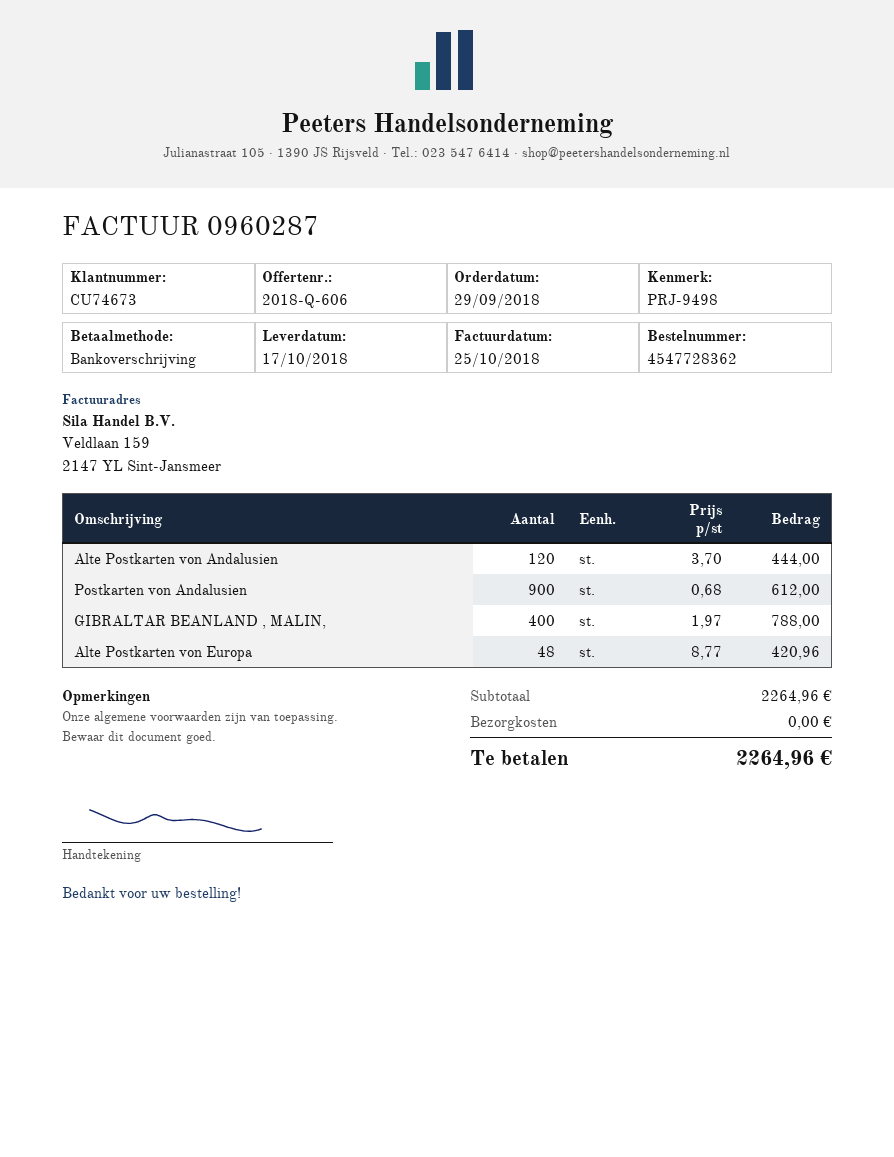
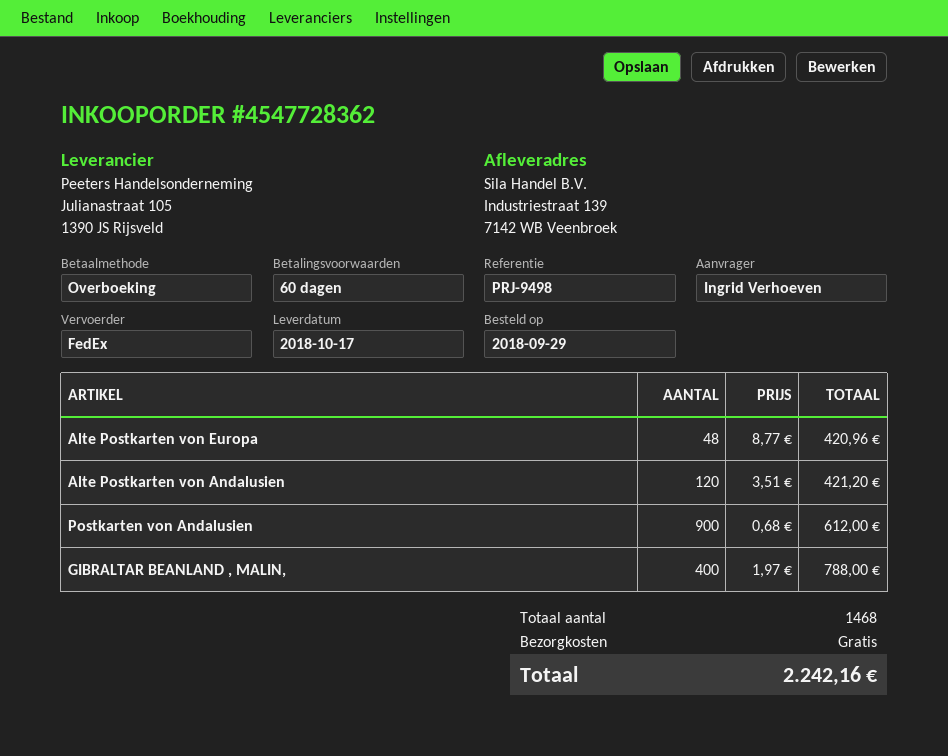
Alte Postkarten von Andalusien: 120 x 3.70 = 444.00 -> 120 x 3.51 = 421.20
total: 2264.96 -> 2242.16

